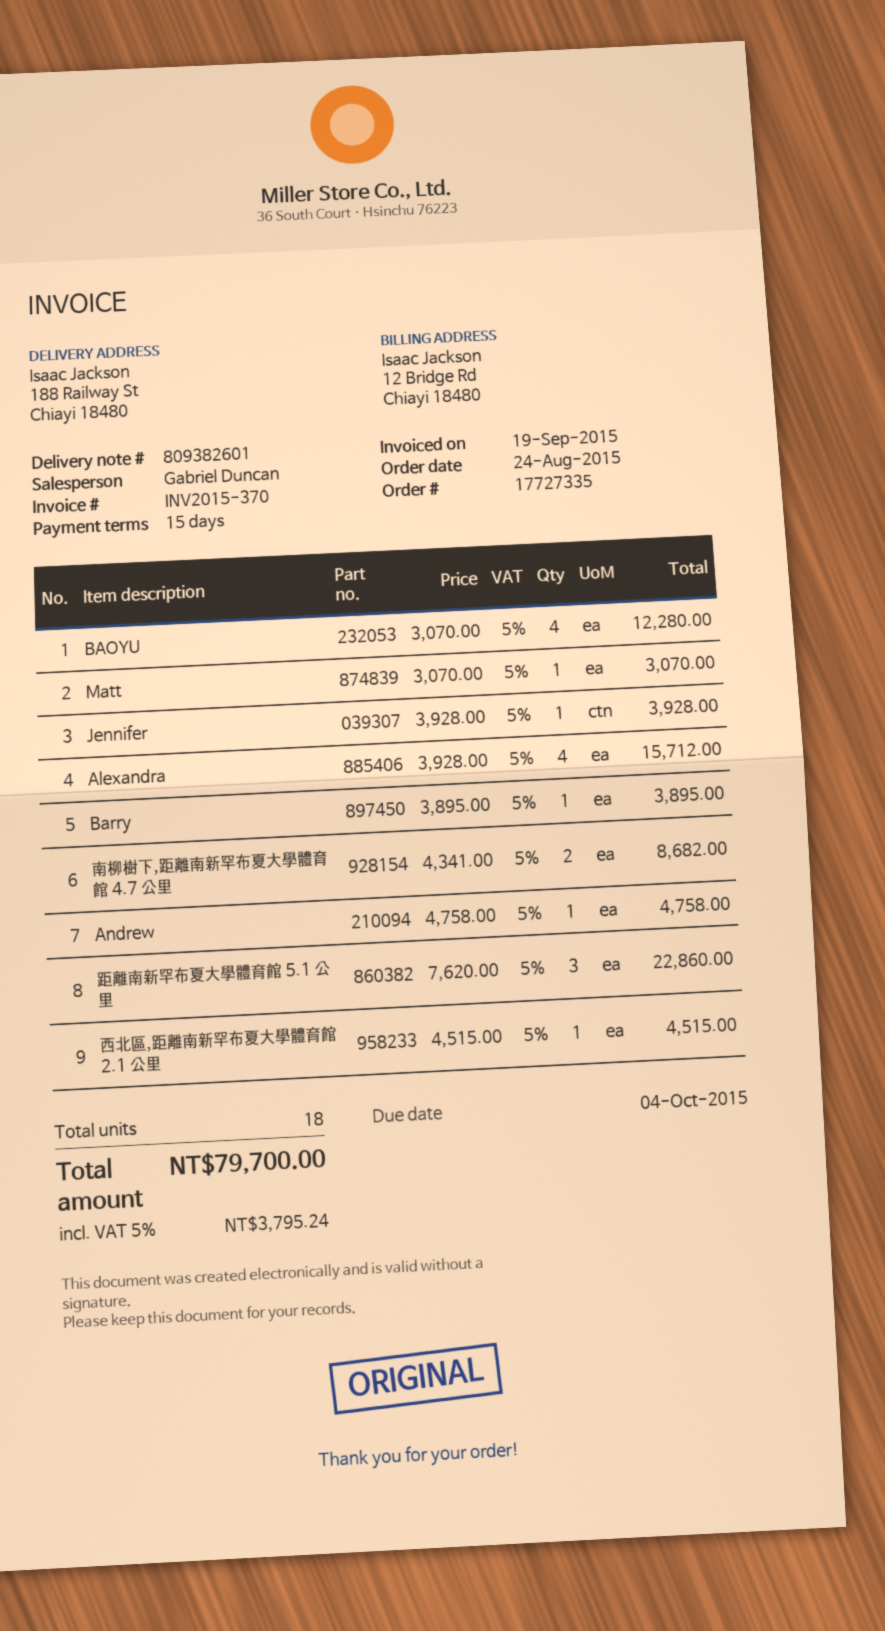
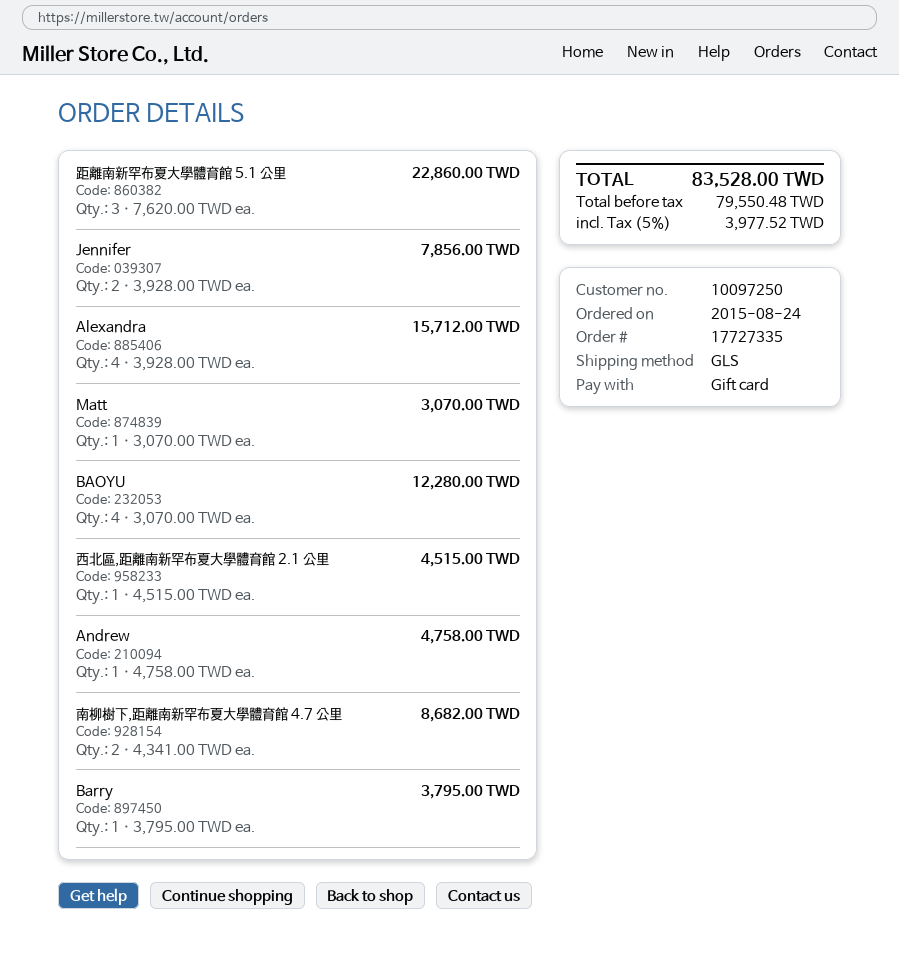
Jennifer: 1 x 3928.00 = 3928.00 -> 2 x 3928.00 = 7856.00
Barry: 1 x 3895.00 = 3895.00 -> 1 x 3795.00 = 3795.00
tax: 5% = 3795.24 -> 5% = 3977.52
total: 79700.00 -> 83528.00

